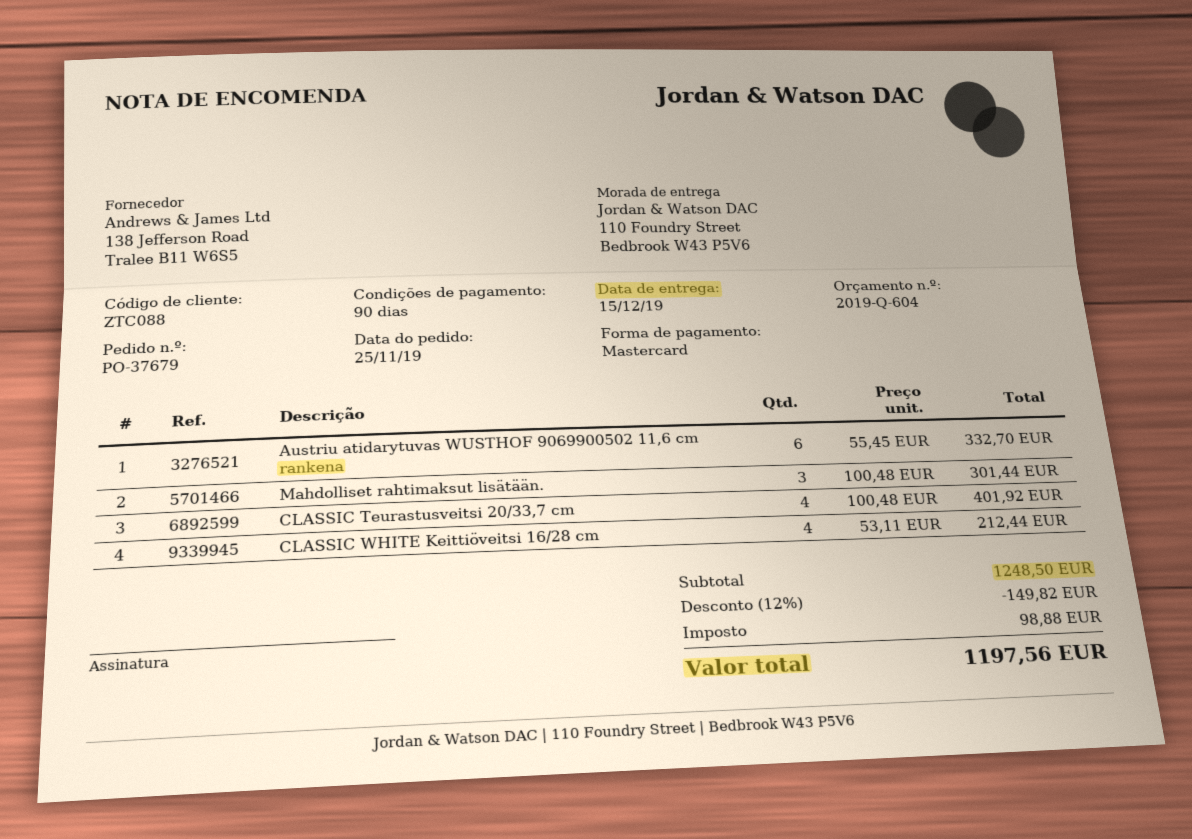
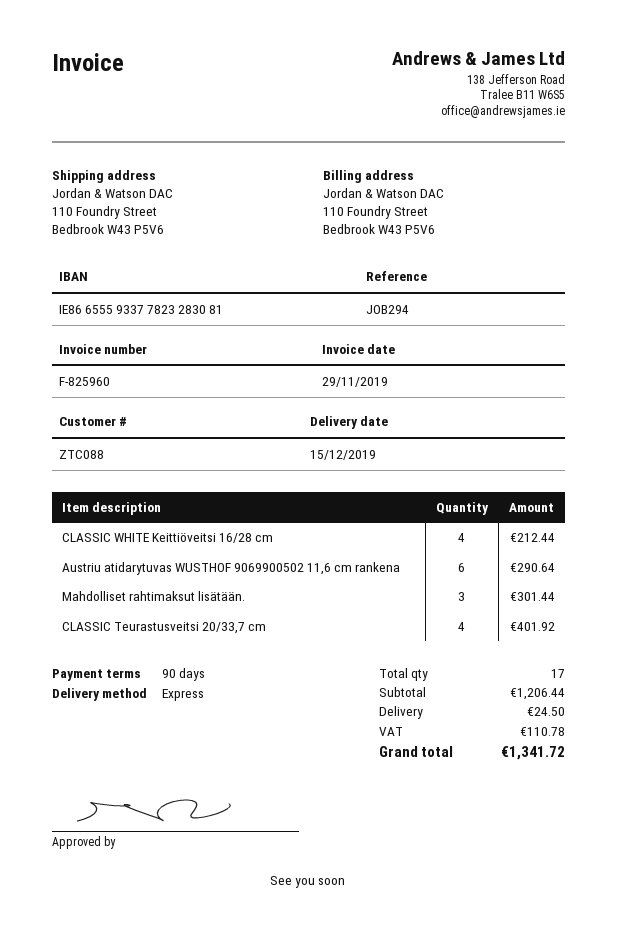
Austriu atidarytuvas WUSTHOF 9069900502 11,6 cm rankena: 6 for 332.70 -> 6 for 290.64
subtotal: 1248.50 -> 1206.44
discount: 12% = 149.82 -> none
shipping: none -> 24.50
tax: 98.88 -> 110.78
total: 1197.56 -> 1341.72

